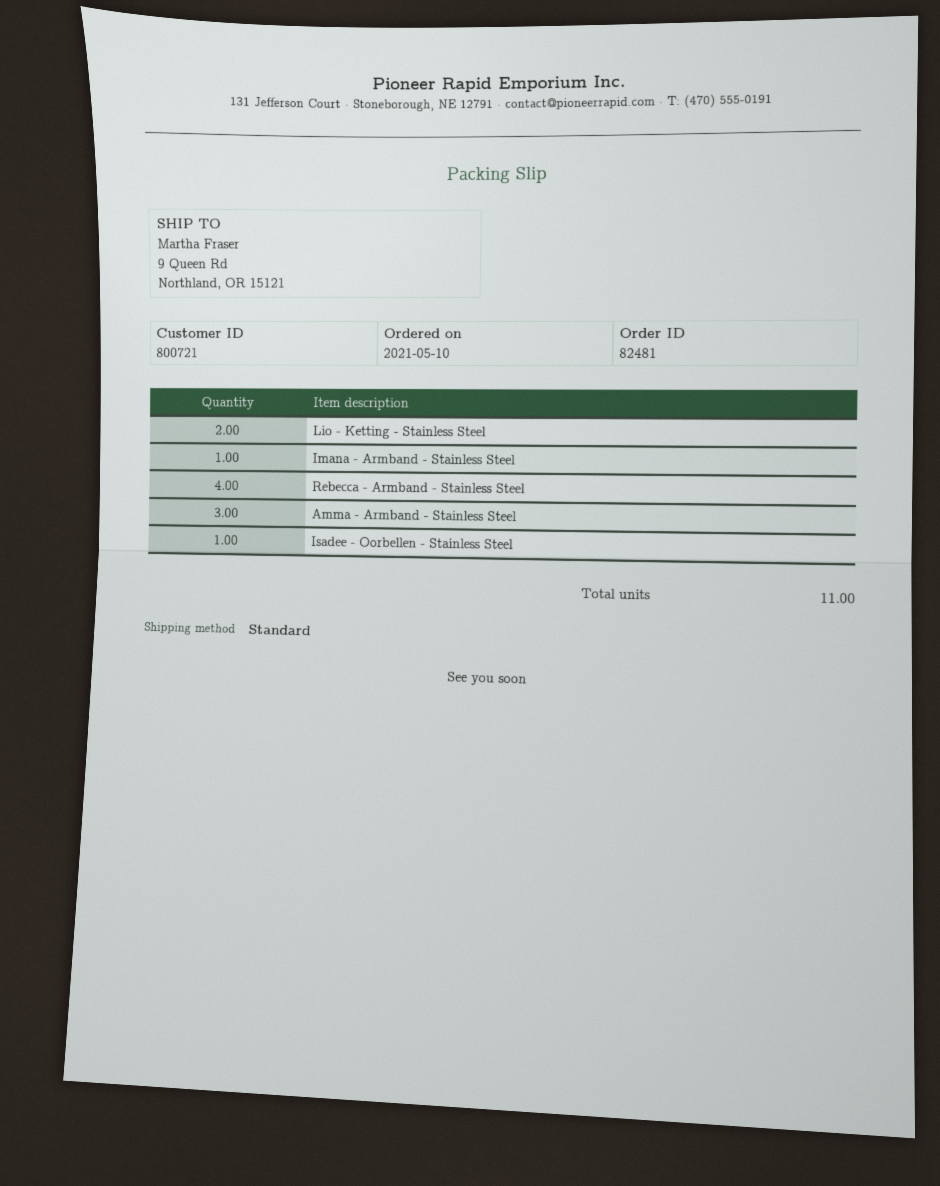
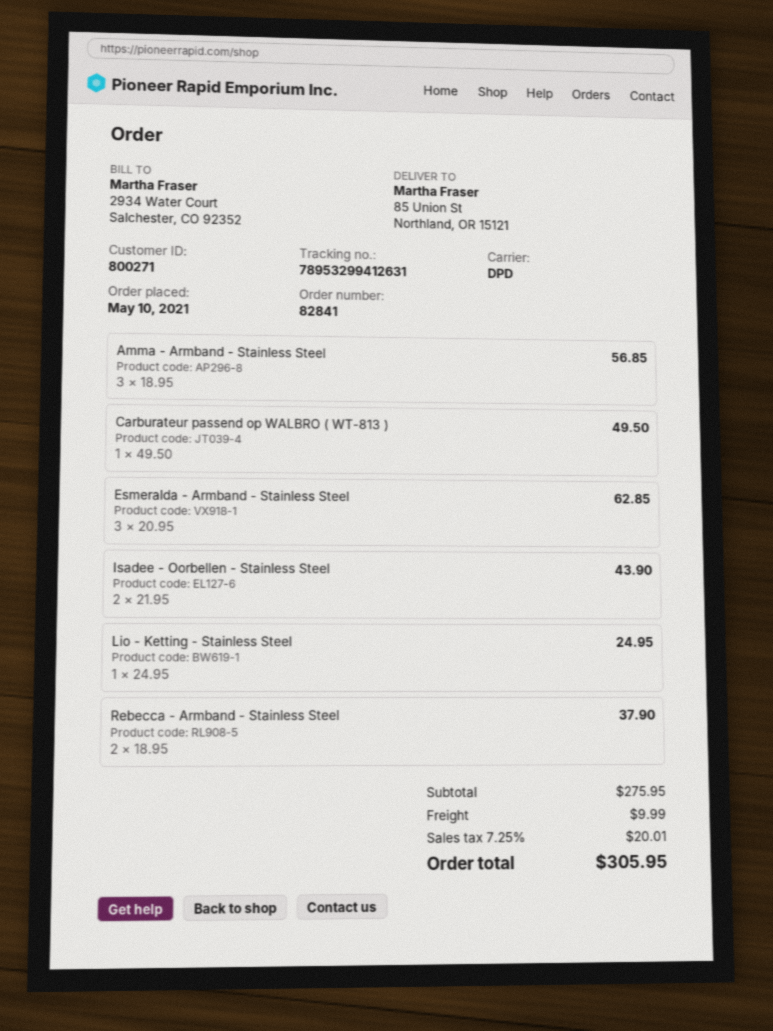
order number: 82481 -> 82841
customer number: 800721 -> 800271
shipping method: standard -> DPD
ship to: 9 Queen Rd, Northland, OR 15121 -> 85 Union St, Northland, OR 15121
Lio - Ketting - Stainless Steel: 2 -> 1
Imana - Armband - Stainless Steel: 1 -> none
Rebecca - Armband - Stainless Steel: 4 -> 2
Isadee - Oorbellen - Stainless Steel: 1 -> 2
Carburateur passend op WALBRO ( WT-813 ): none -> 1
Esmeralda - Armband - Stainless Steel: none -> 3

